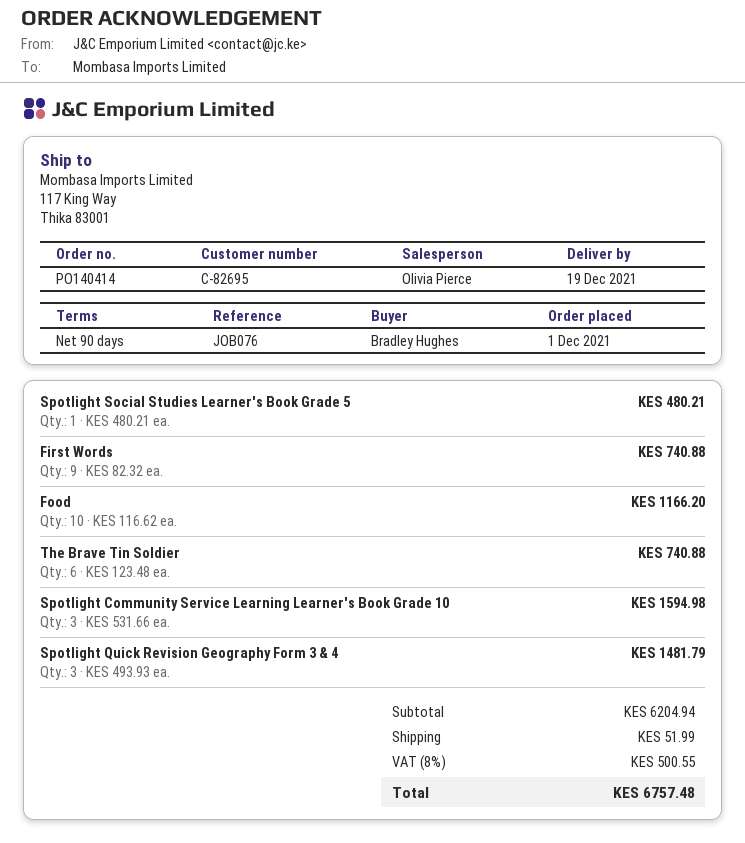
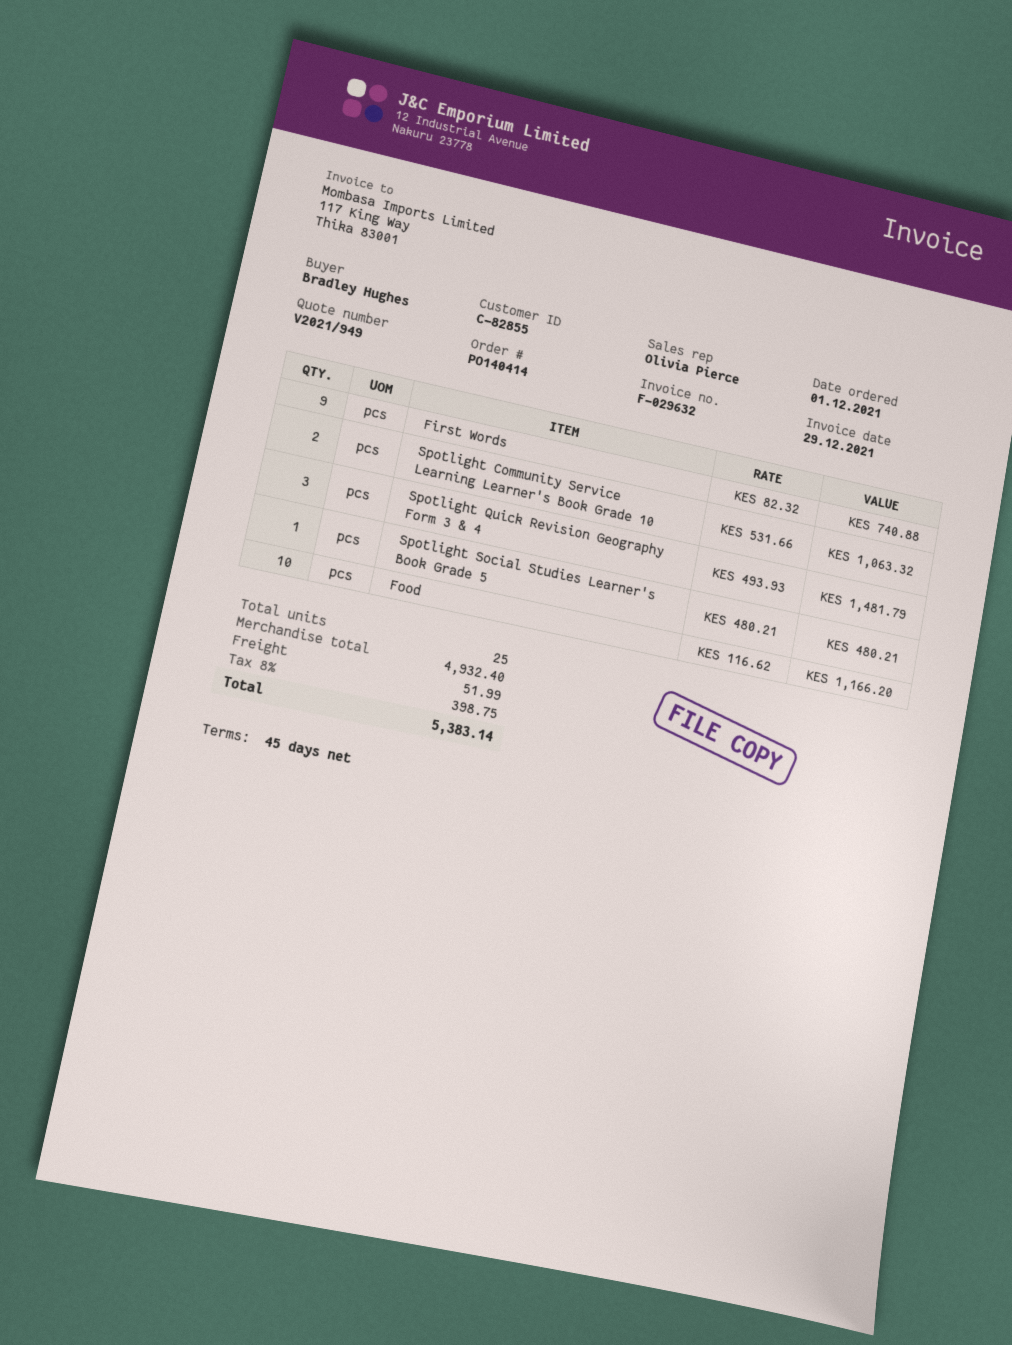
payment terms: 90 days -> 45 days
customer number: C-82695 -> C-82855
The Brave Tin Soldier: 6 x 123.48 = 740.88 -> none
Spotlight Community Service Learning Learner's Book Grade 10: 3 x 531.66 = 1594.98 -> 2 x 531.66 = 1063.32
subtotal: 6204.94 -> 4932.40
tax: 8% = 500.55 -> 8% = 398.75
total: 6757.48 -> 5383.14

